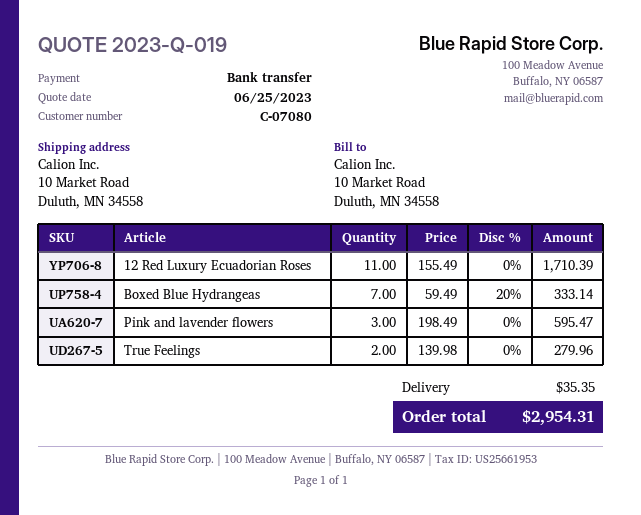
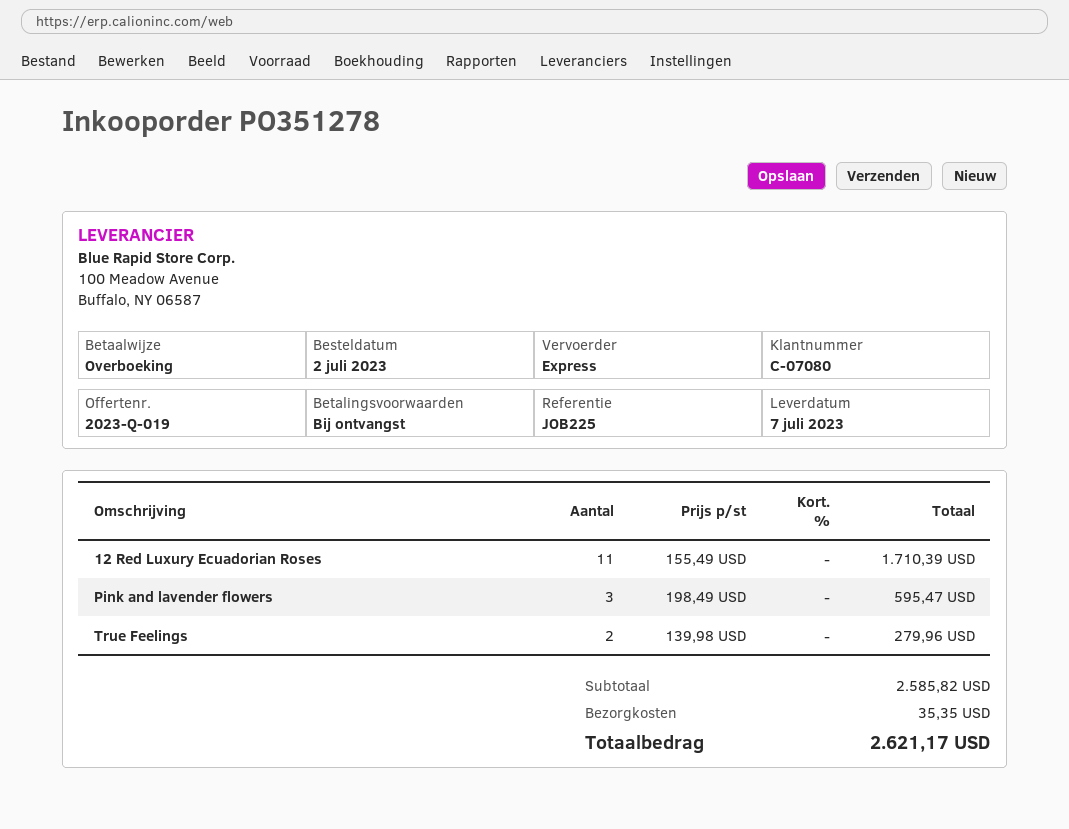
Boxed Blue Hydrangeas: 7 x 59.49 - 20% = 333.14 -> none
total: 2954.31 -> 2621.17

